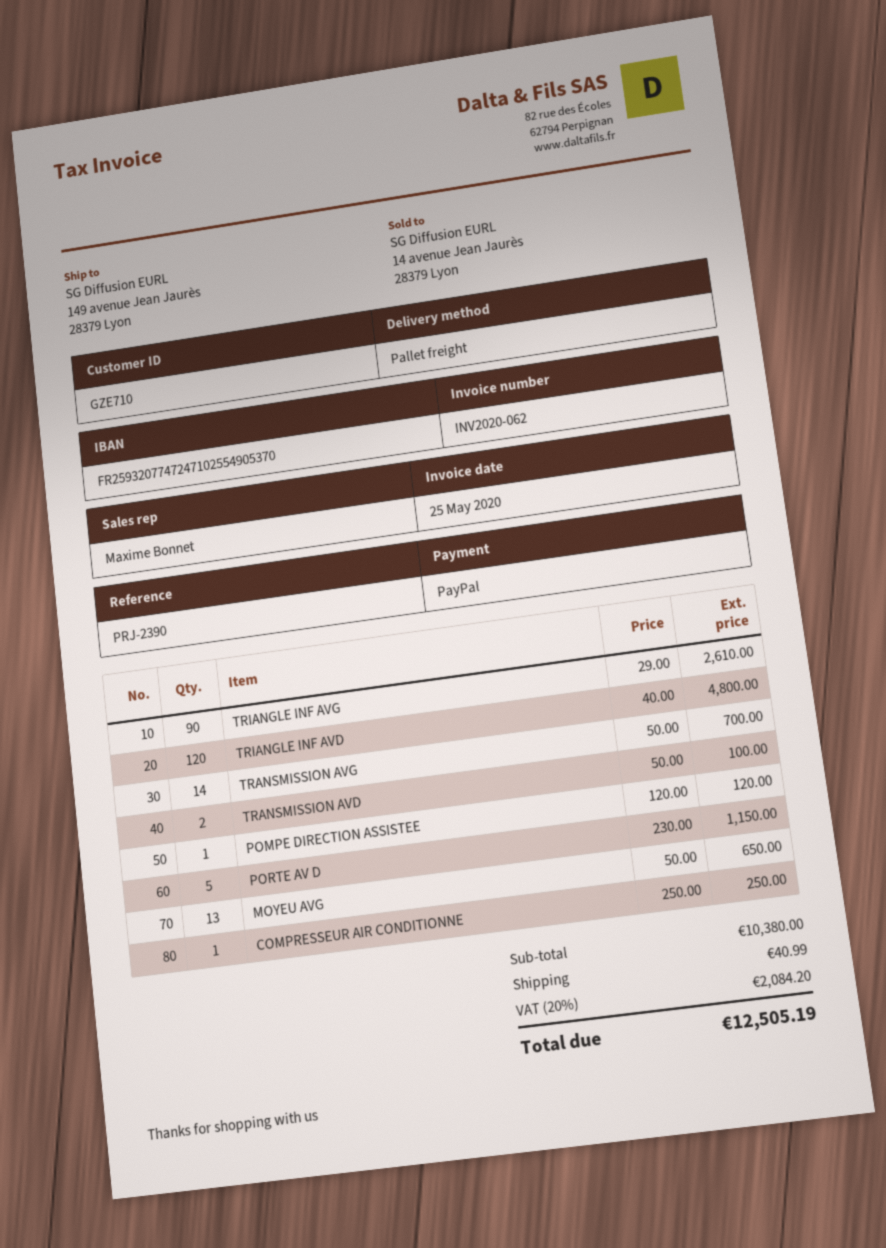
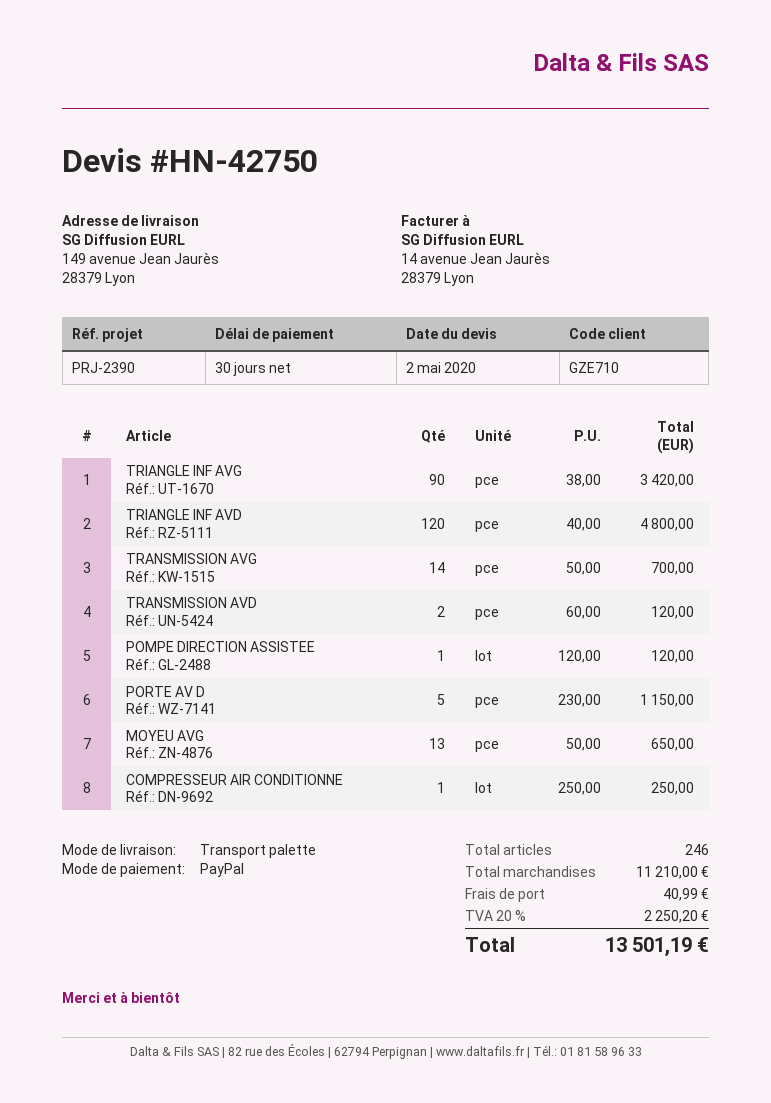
TRIANGLE INF AVG: 90 x 29.00 = 2610.00 -> 90 x 38.00 = 3420.00
TRANSMISSION AVD: 2 x 50.00 = 100.00 -> 2 x 60.00 = 120.00
subtotal: 10380.00 -> 11210.00
tax: 20% = 2084.20 -> 20% = 2250.20
total: 12505.19 -> 13501.19

